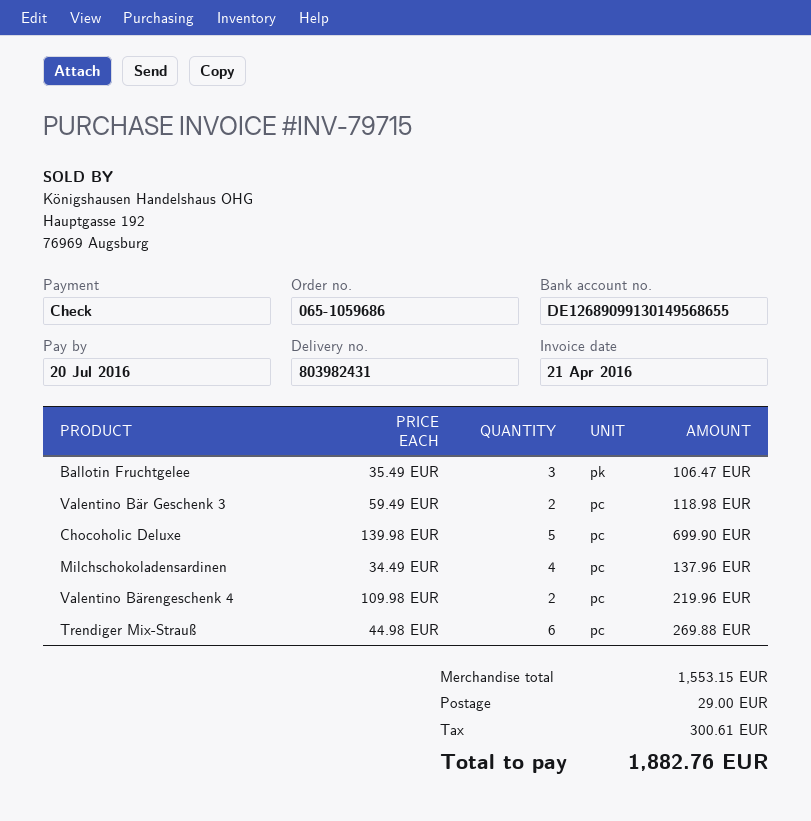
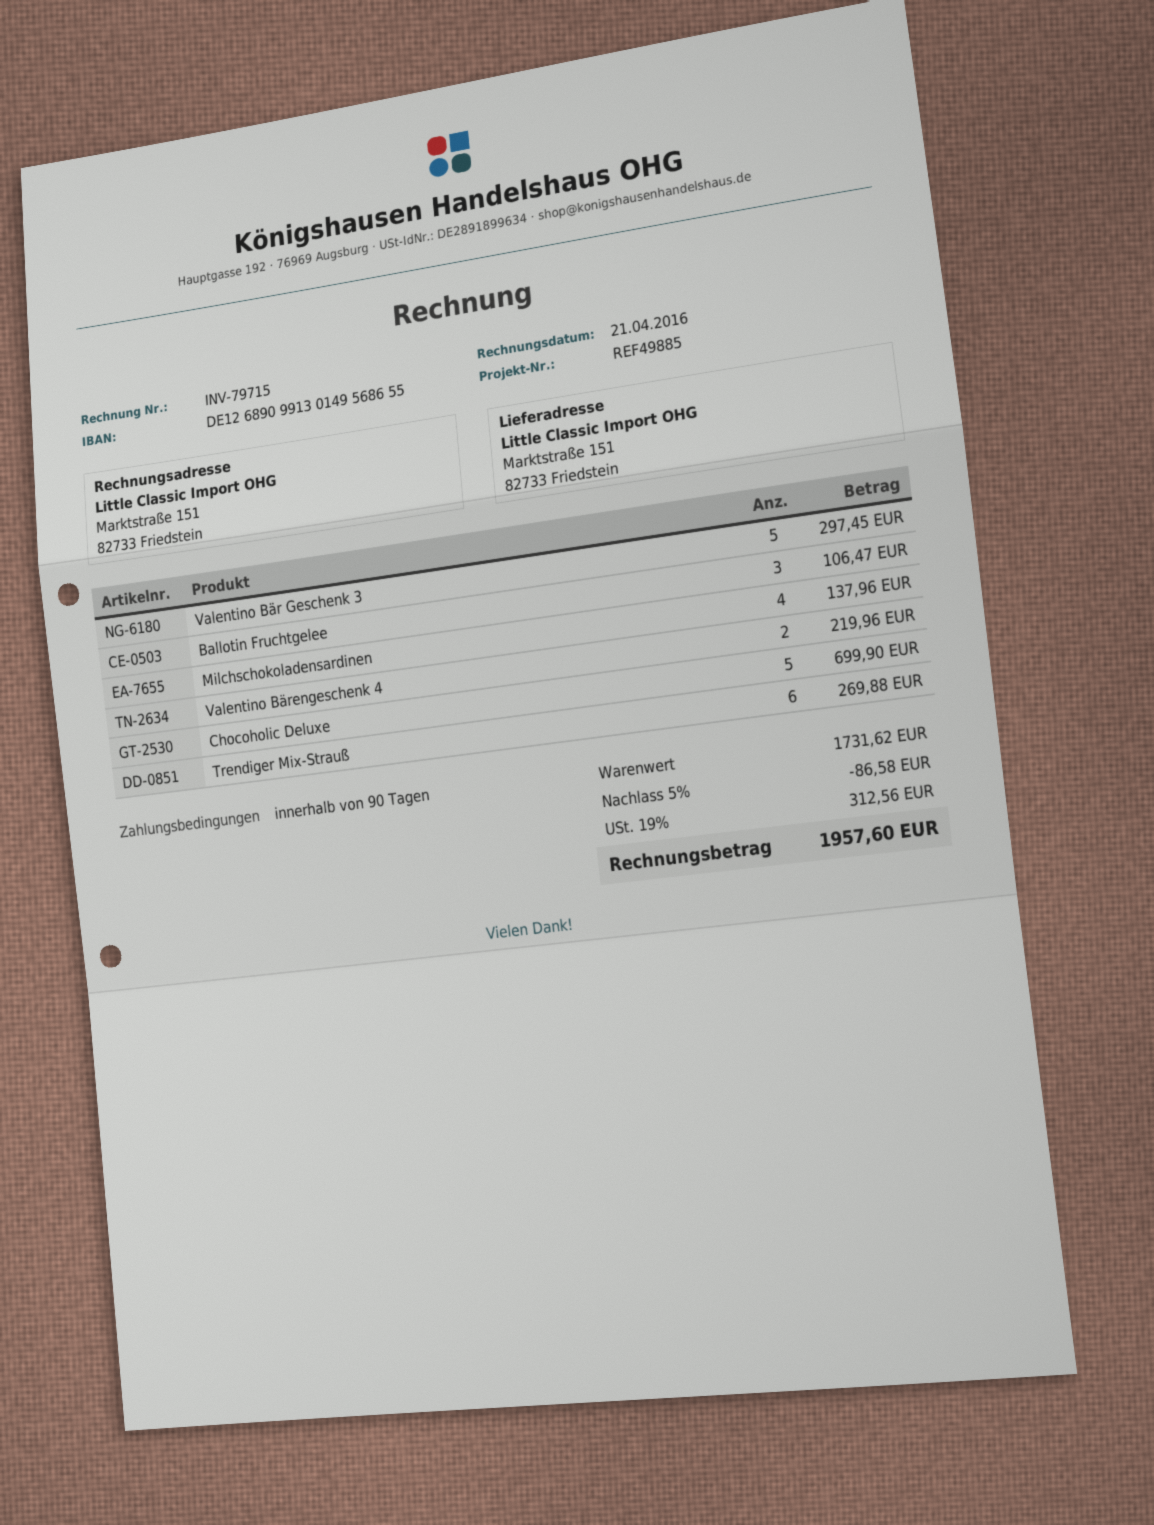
Valentino Bär Geschenk 3: 2 for 118.98 -> 5 for 297.45
subtotal: 1553.15 -> 1731.62
discount: none -> 5% = 86.58
shipping: 29.00 -> none
tax: 300.61 -> 312.56
total: 1882.76 -> 1957.60

